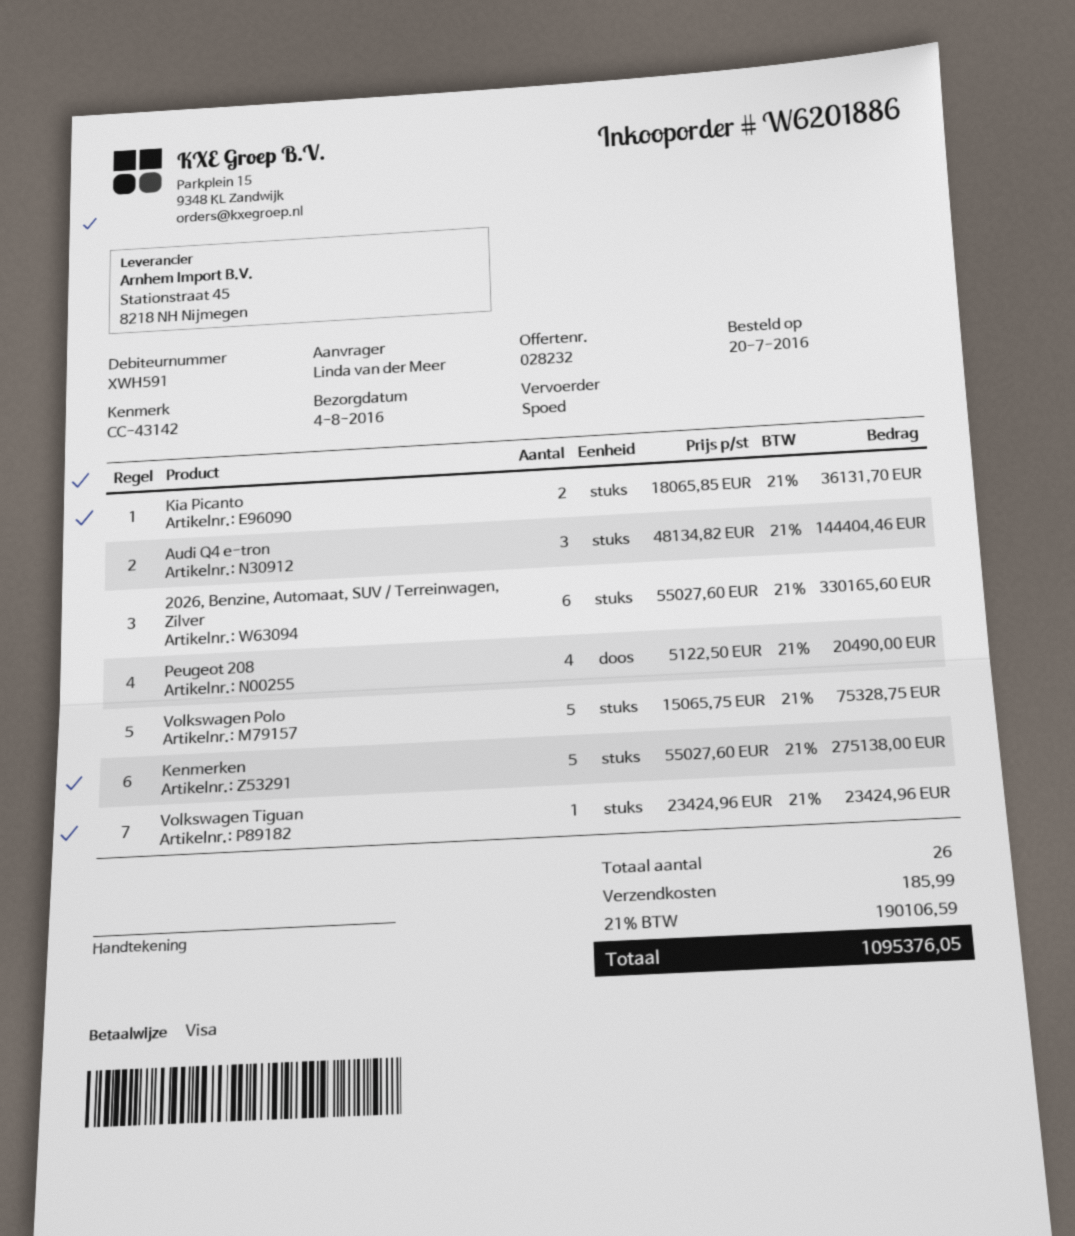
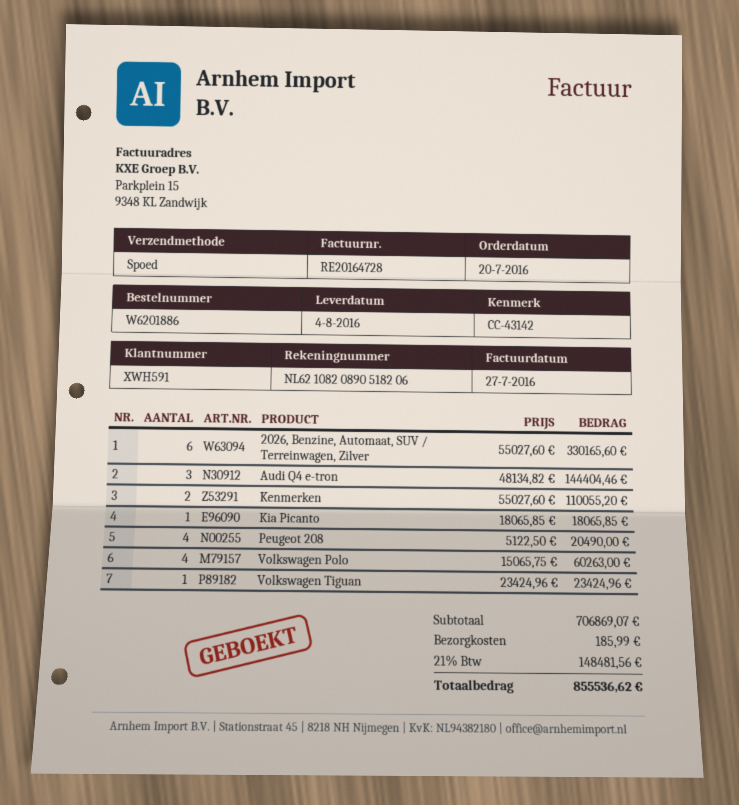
Kia Picanto: 2 x 18065.85 = 36131.70 -> 1 x 18065.85 = 18065.85
Volkswagen Polo: 5 x 15065.75 = 75328.75 -> 4 x 15065.75 = 60263.00
Kenmerken: 5 x 55027.60 = 275138.00 -> 2 x 55027.60 = 110055.20
tax: 21% = 190106.59 -> 21% = 148481.56
total: 1095376.05 -> 855536.62

